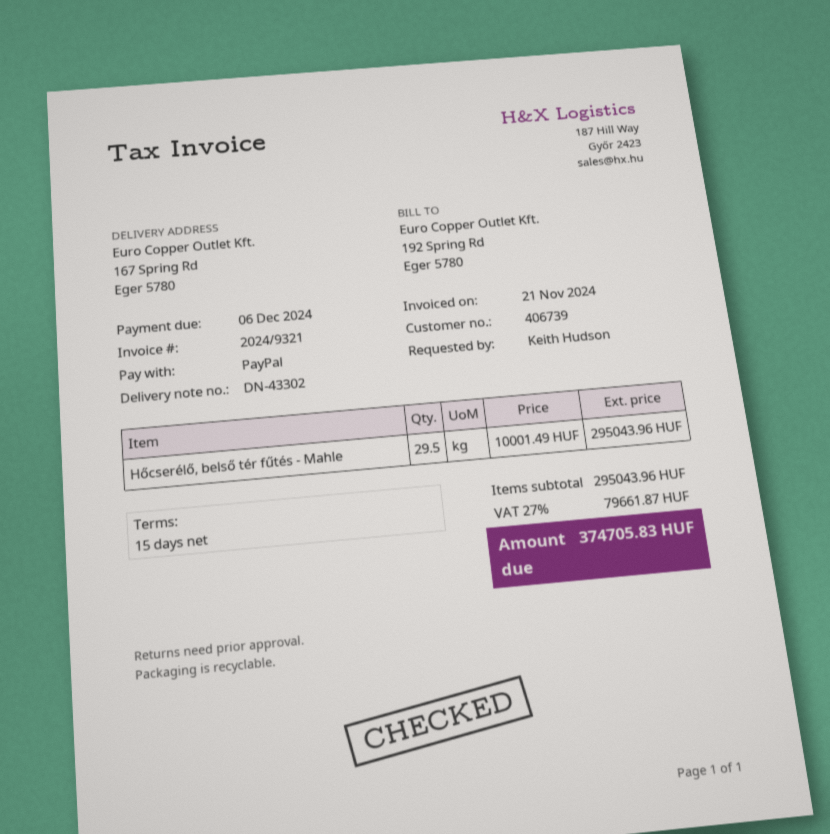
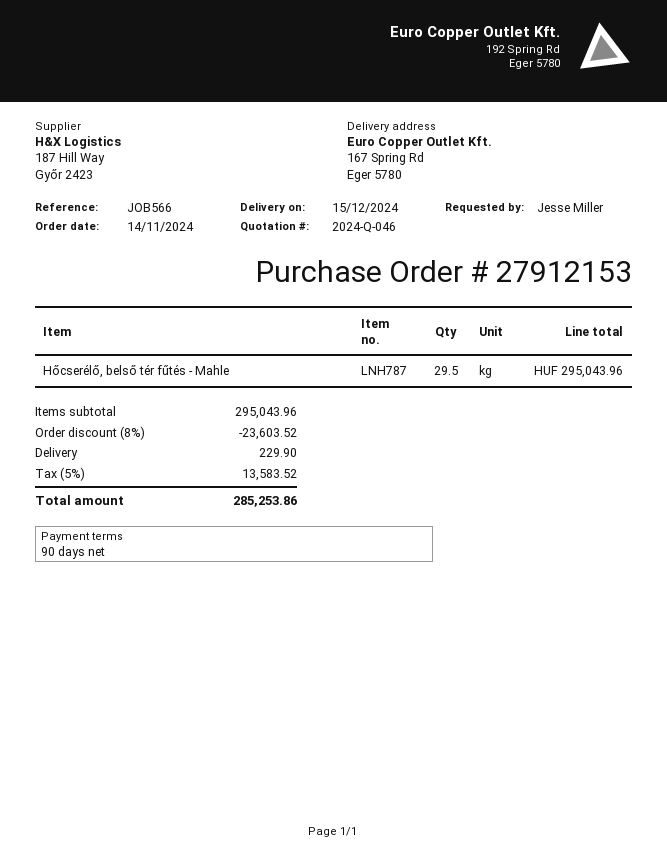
payment terms: 15 days -> 90 days
ordered by: Keith Hudson -> Jesse Miller
discount: none -> 8% = 23603.52
shipping: none -> 229.90
tax: 27% = 79661.87 -> 5% = 13583.52
total: 374705.83 -> 285253.86

